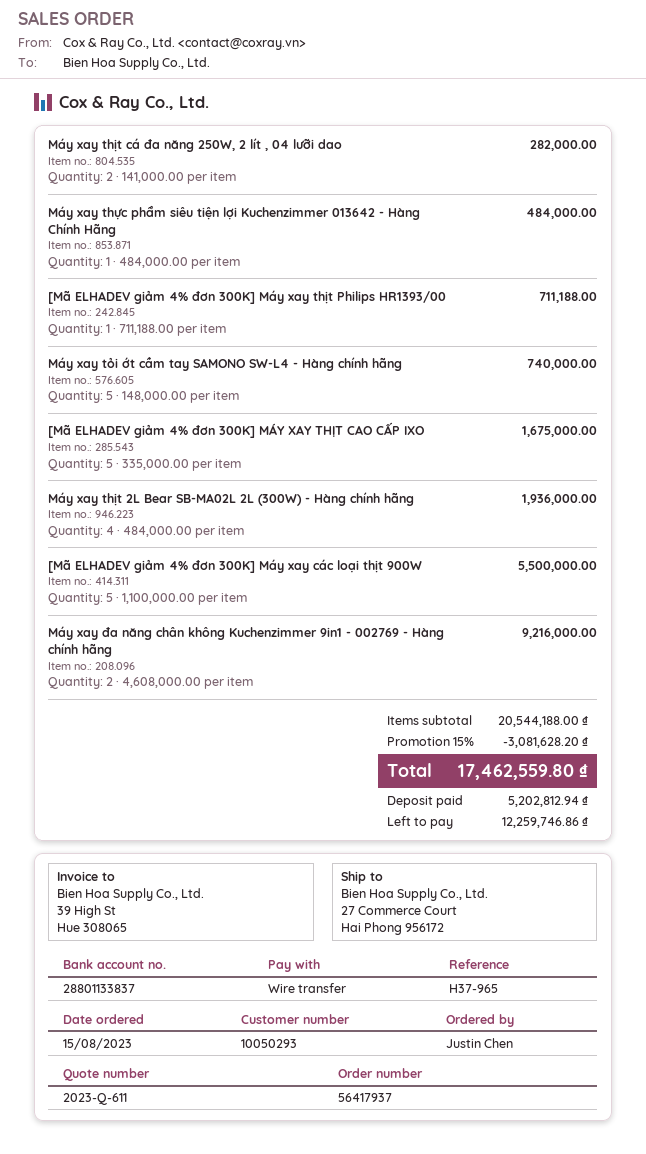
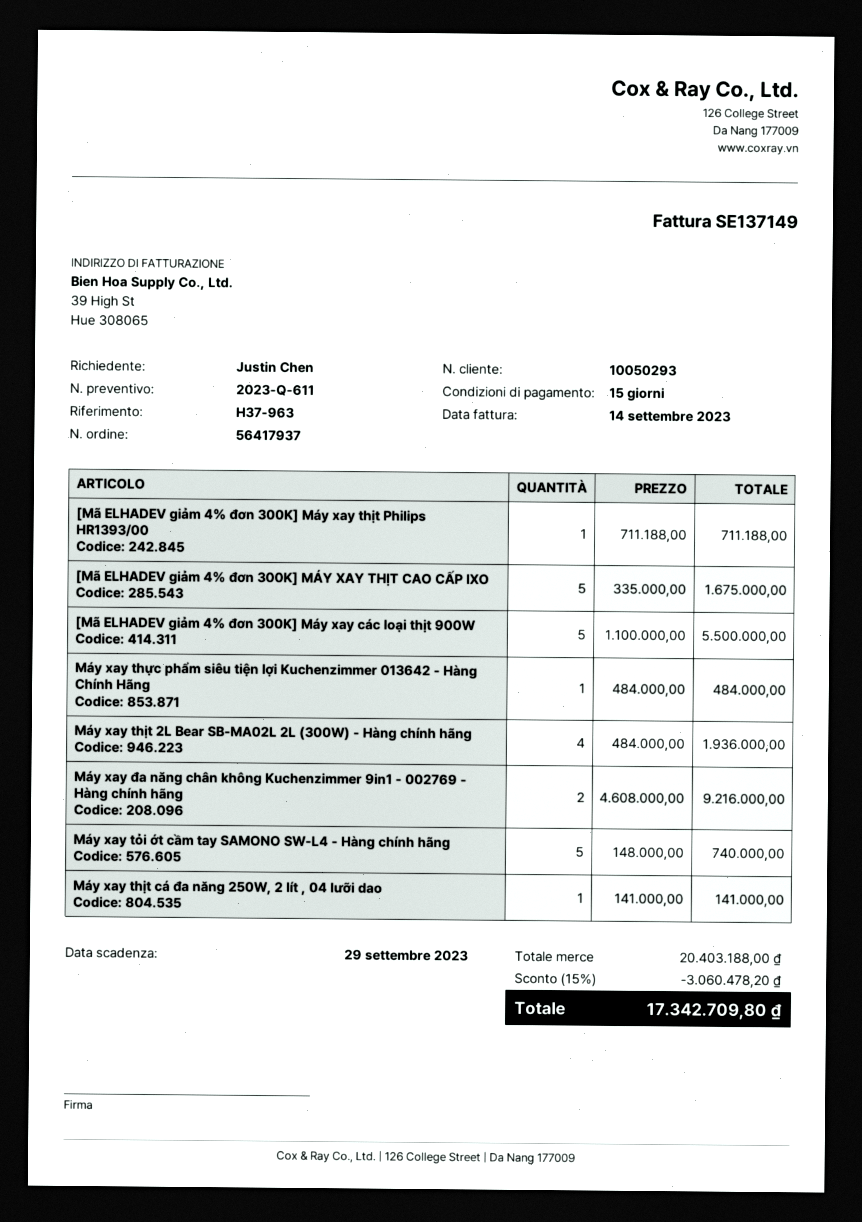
reference: H37-965 -> H37-963
Máy xay thịt cá đa năng 250W, 2 lít , 04 lưỡi dao: 2 x 141000.00 = 282000.00 -> 1 x 141000.00 = 141000.00
subtotal: 20544188.00 -> 20403188.00
discount: 15% = 3081628.20 -> 15% = 3060478.20
total: 17462559.80 -> 17342709.80

